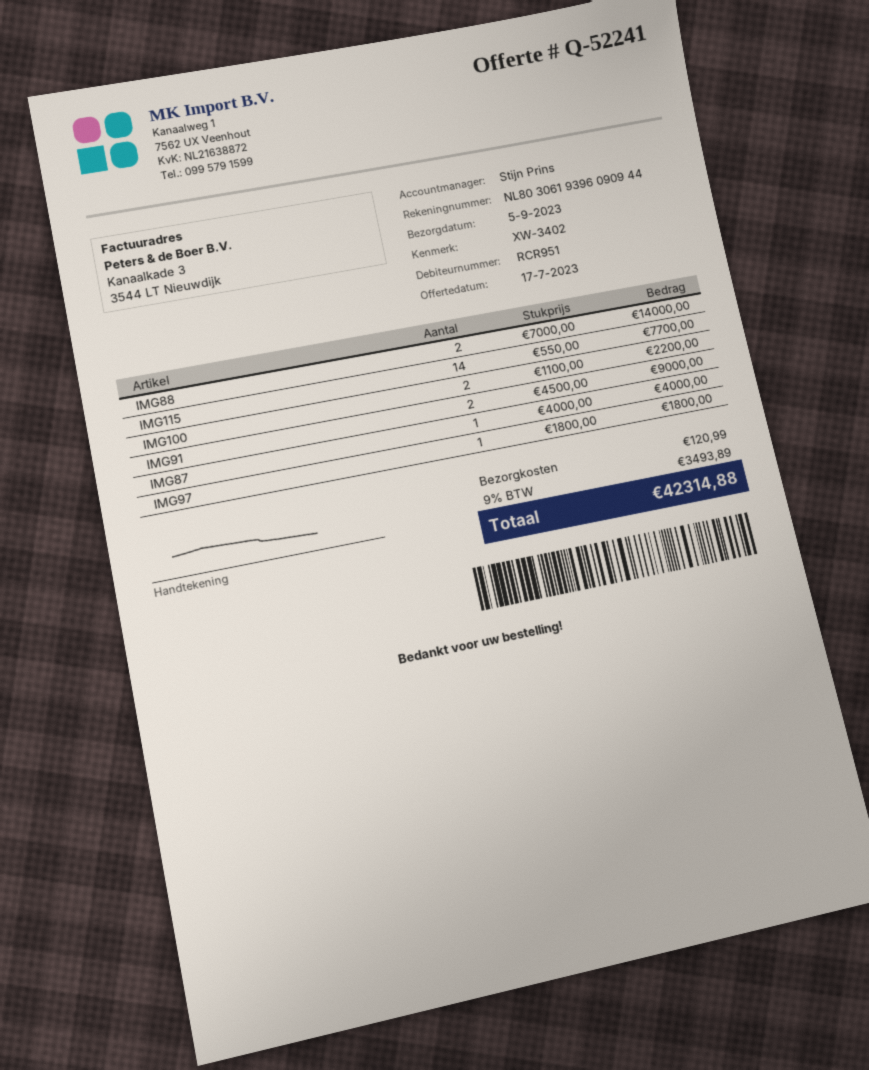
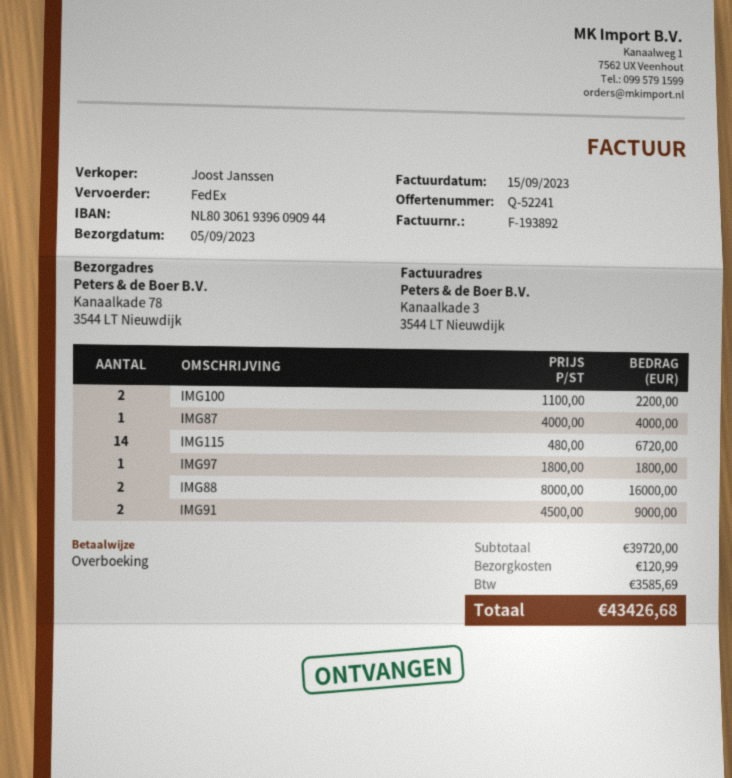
sales rep: Stijn Prins -> Joost Janssen
IMG88: 2 x 7000.00 = 14000.00 -> 2 x 8000.00 = 16000.00
IMG115: 14 x 550.00 = 7700.00 -> 14 x 480.00 = 6720.00
tax: 3493.89 -> 3585.69
total: 42314.88 -> 43426.68

